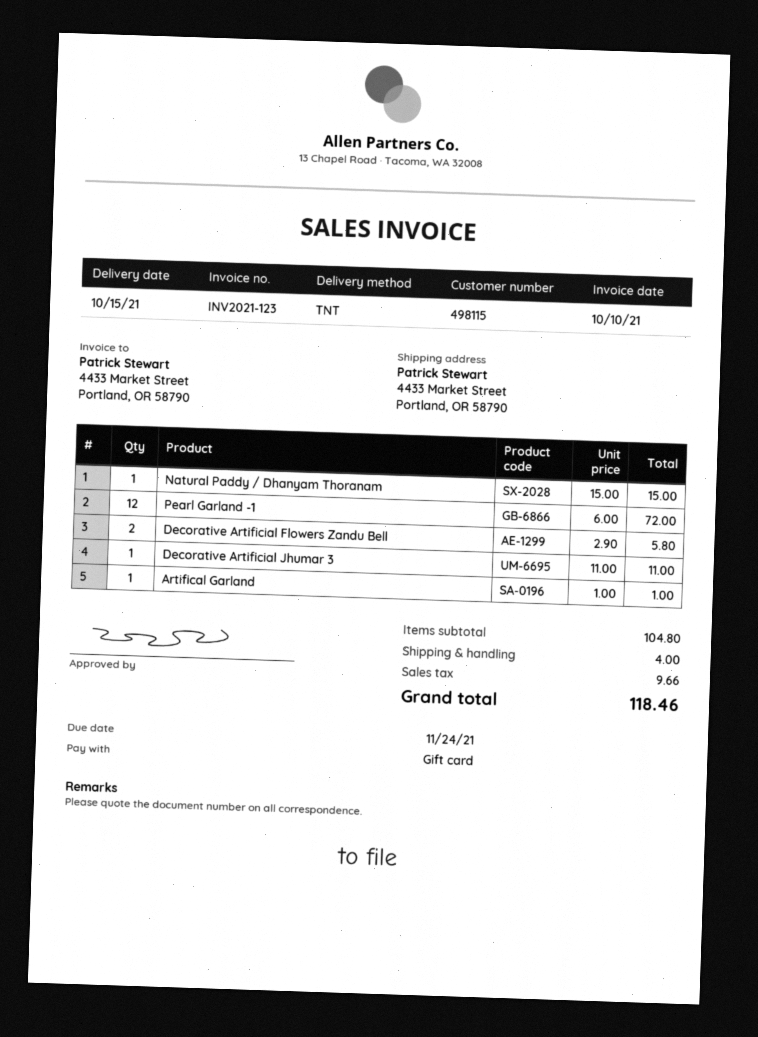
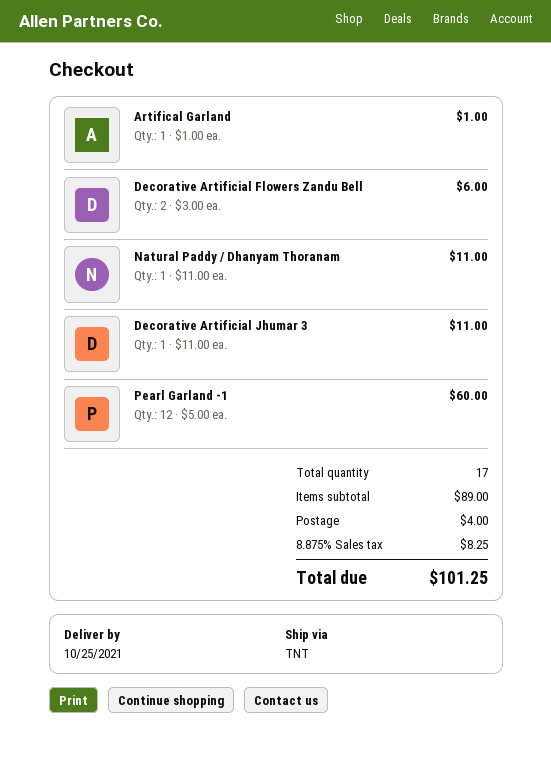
delivery date: 2021-10-15 -> 2021-10-25
Natural Paddy / Dhanyam Thoranam: 1 x 15.00 = 15.00 -> 1 x 11.00 = 11.00
Pearl Garland -1: 12 x 6.00 = 72.00 -> 12 x 5.00 = 60.00
Decorative Artificial Flowers Zandu Bell: 2 x 2.90 = 5.80 -> 2 x 3.00 = 6.00
subtotal: 104.80 -> 89.00
tax: 9.66 -> 8.25
total: 118.46 -> 101.25

